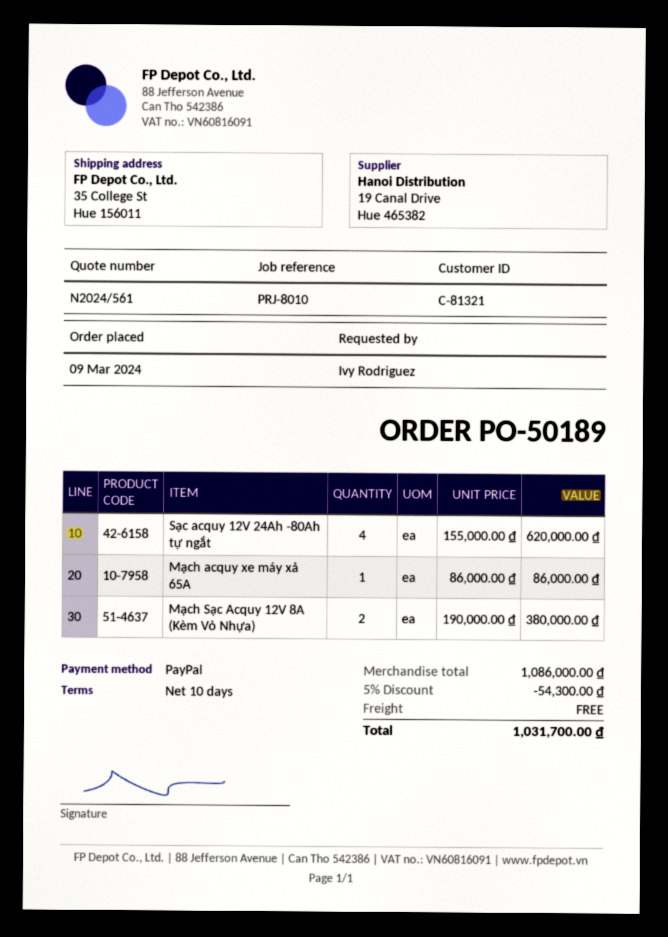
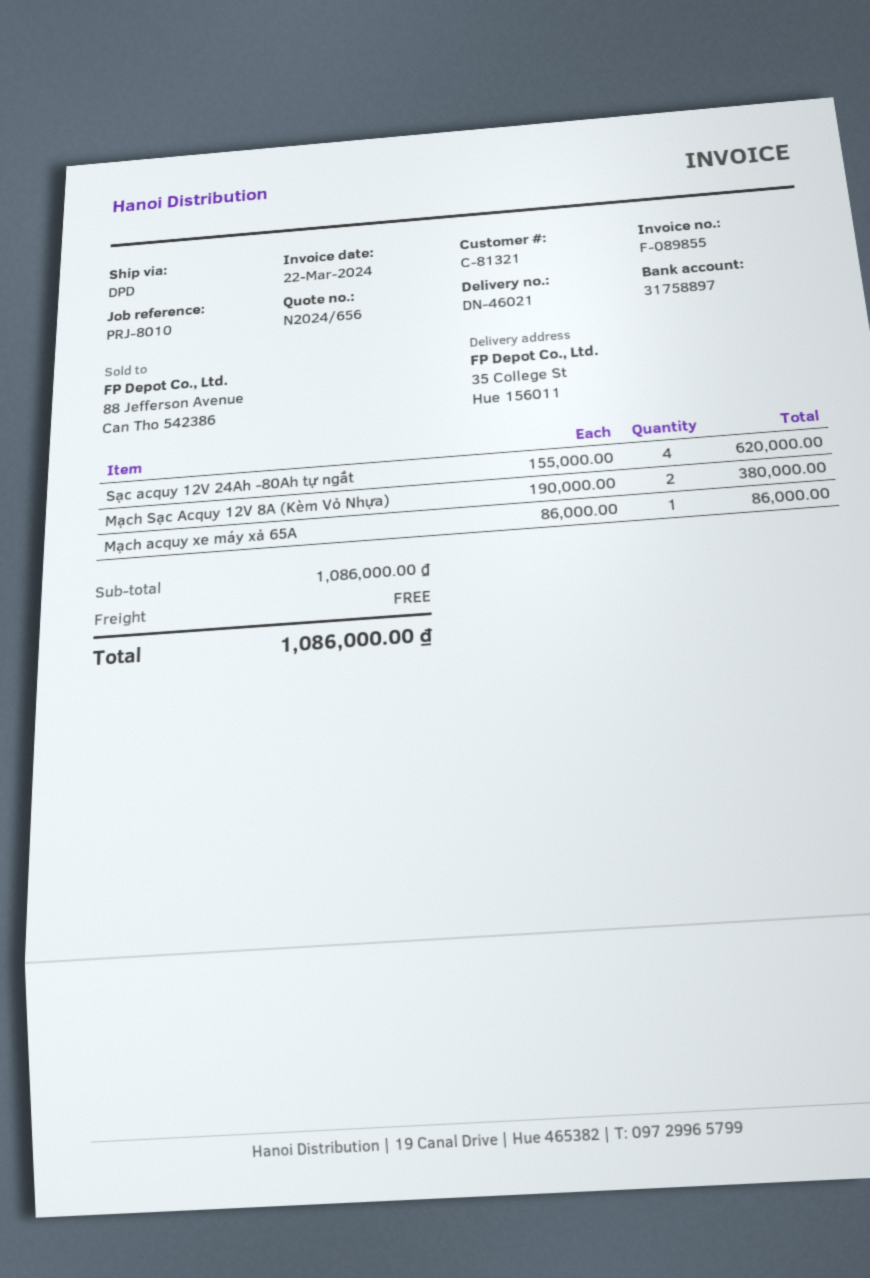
quote number: N2024/561 -> N2024/656
discount: 5% = 54300.00 -> none
total: 1031700.00 -> 1086000.00

